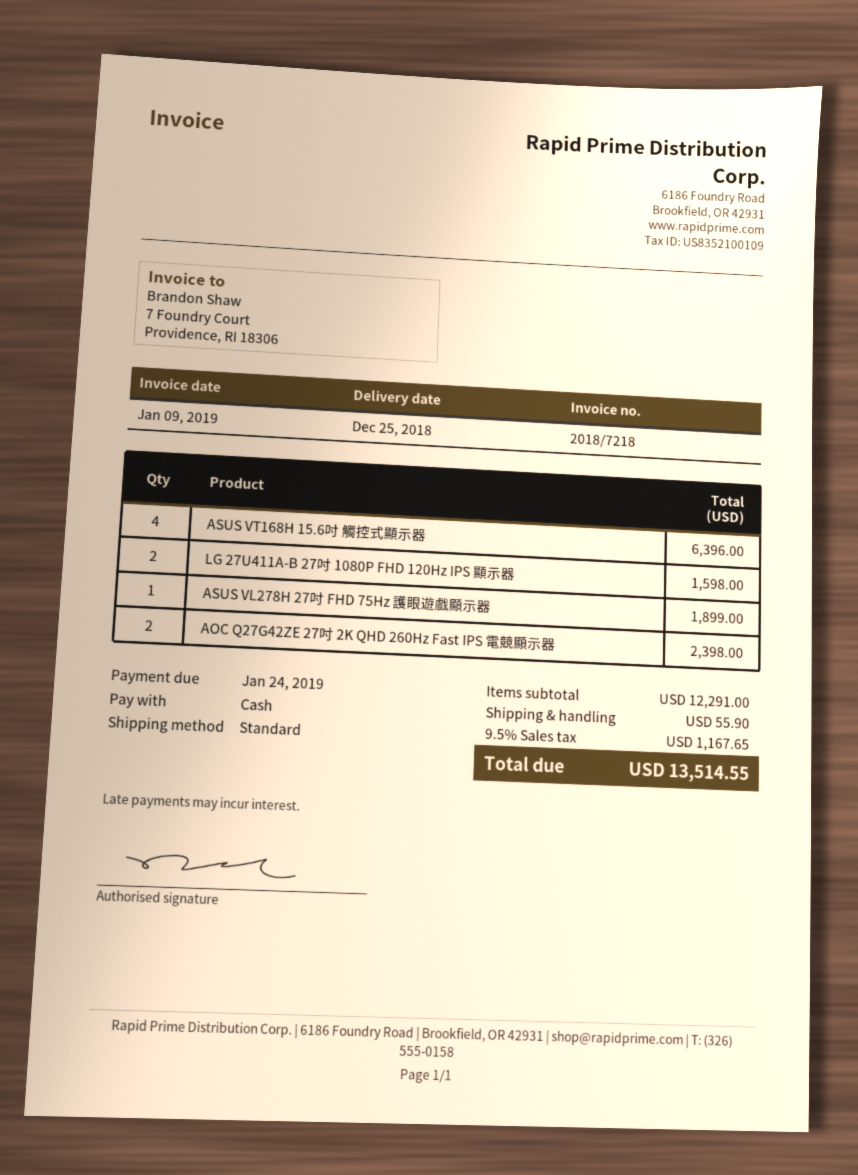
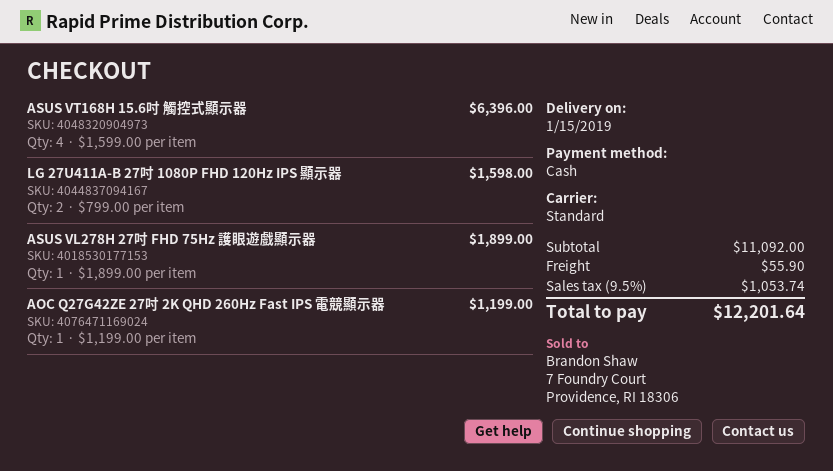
delivery date: 2018-12-25 -> 2019-01-15
AOC Q27G42ZE 27吋 2K QHD 260Hz Fast IPS 電競顯示器: 2 for 2398.00 -> 1 for 1199.00
subtotal: 12291.00 -> 11092.00
tax: 9.5% = 1167.65 -> 9.5% = 1053.74
total: 13514.55 -> 12201.64

